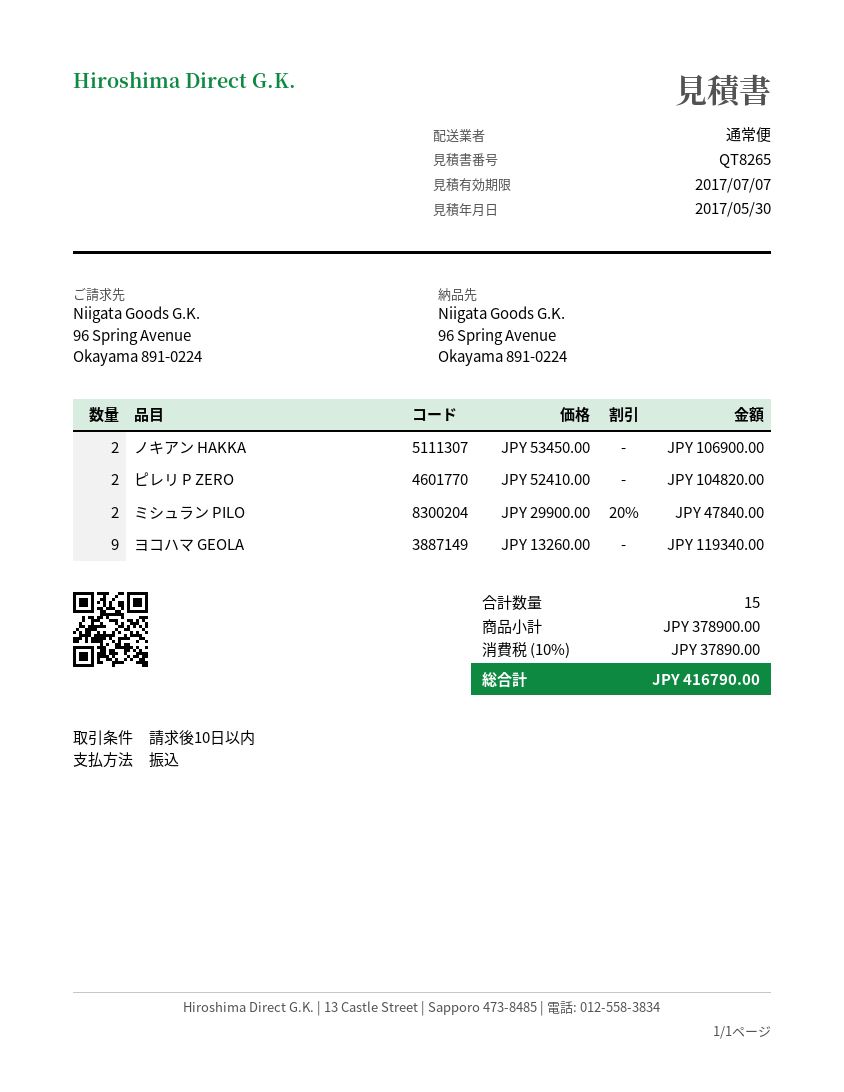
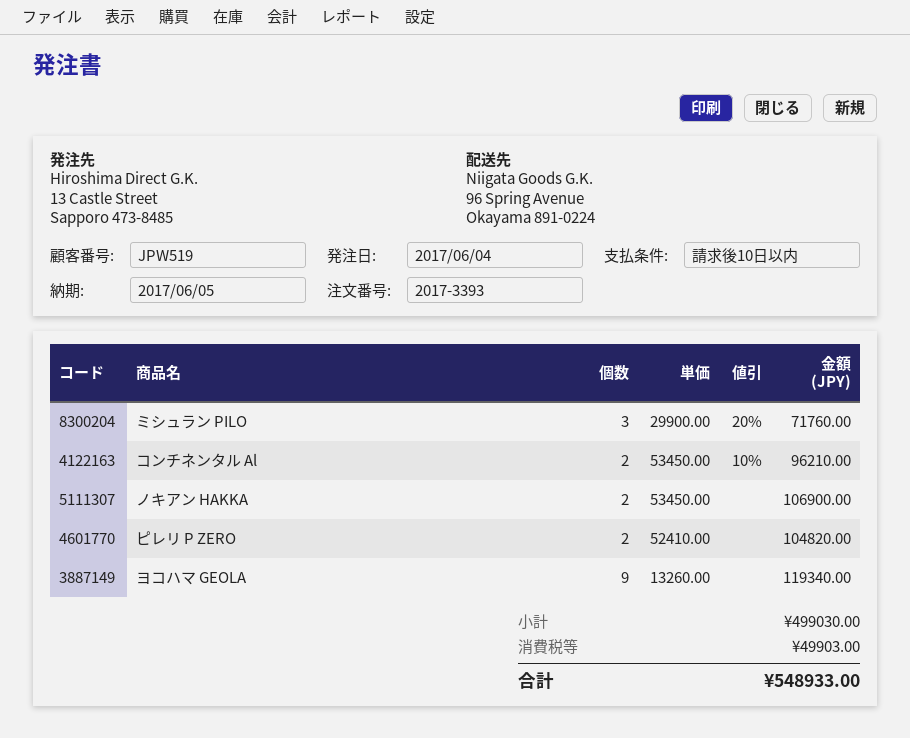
ミシュラン PILO: 2 x 29900.00 - 20% = 47840.00 -> 3 x 29900.00 - 20% = 71760.00
コンチネンタル Al: none -> 2 x 53450.00 - 10% = 96210.00
subtotal: 378900.00 -> 499030.00
tax: 37890.00 -> 49903.00
total: 416790.00 -> 548933.00

